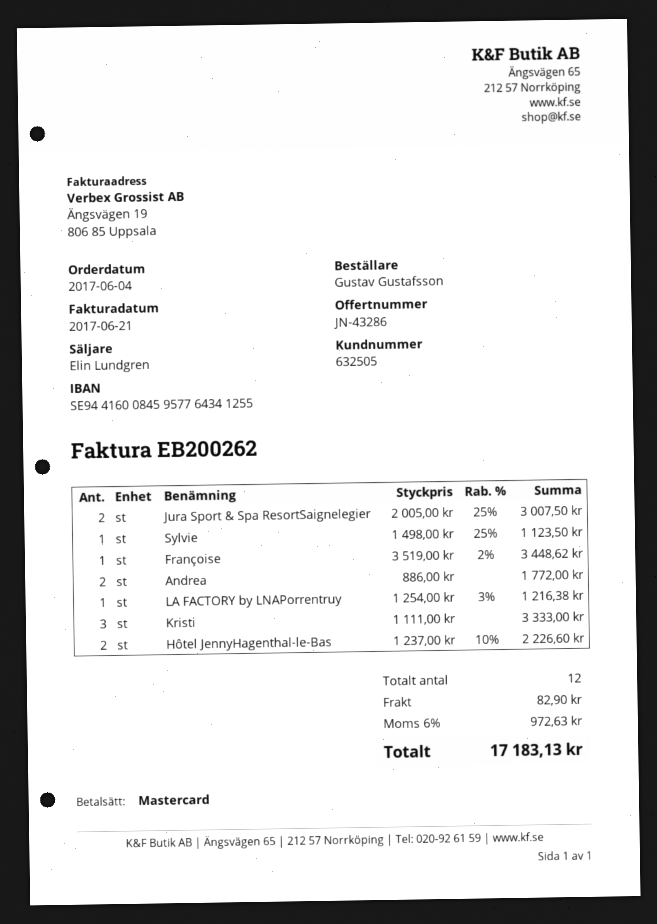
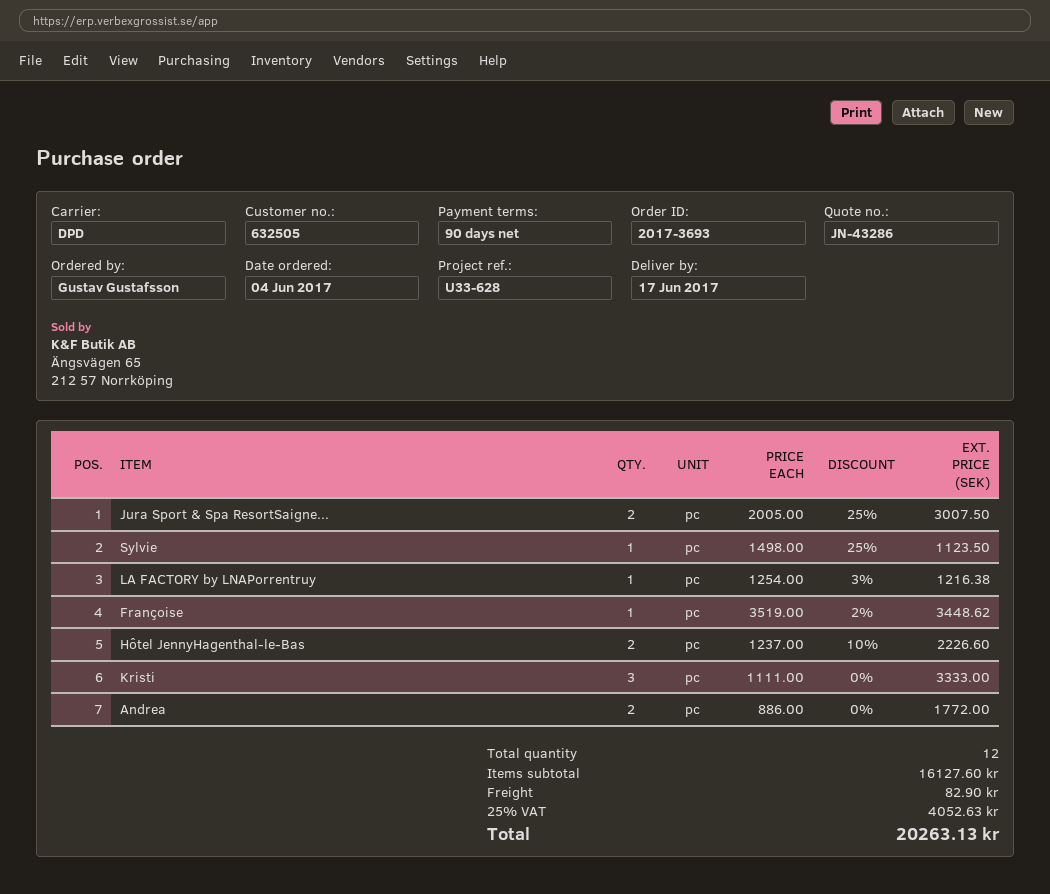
tax: 6% = 972.63 -> 25% = 4052.63
total: 17183.13 -> 20263.13

